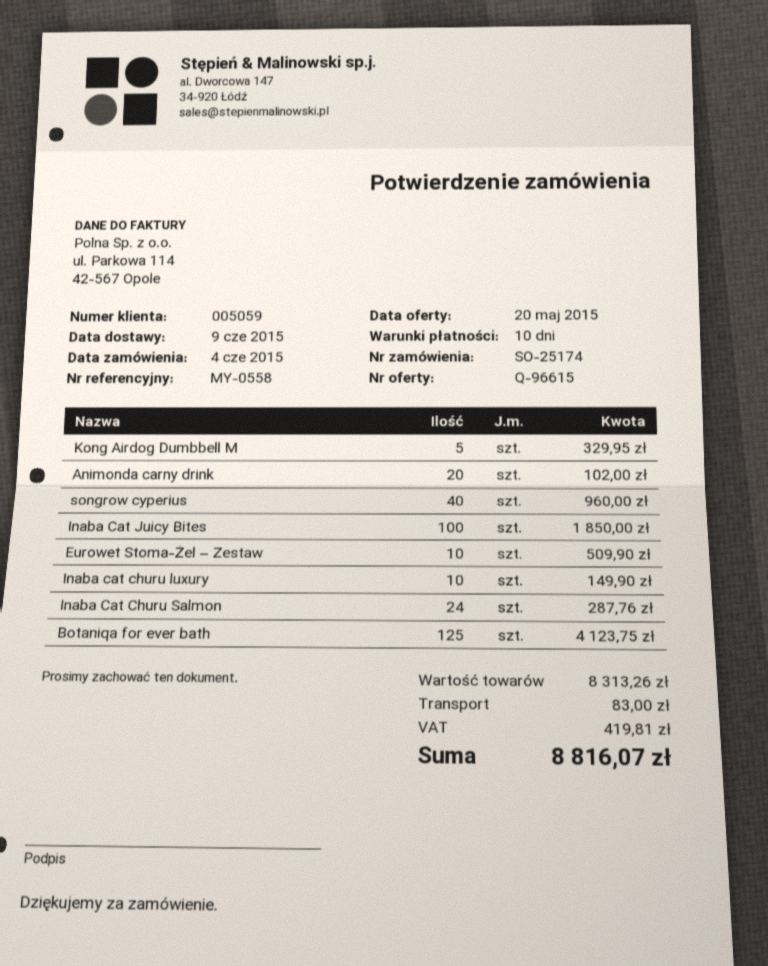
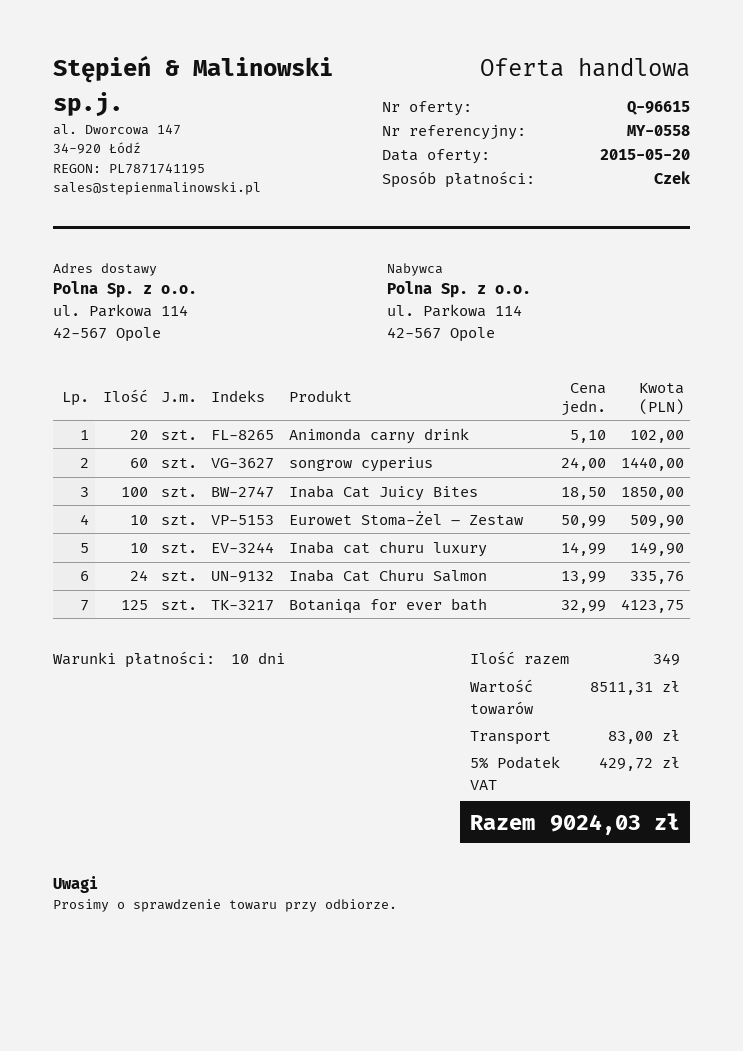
Kong Airdog Dumbbell M: 5 for 329.95 -> none
songrow cyperius: 40 for 960.00 -> 60 for 1440.00
Inaba Cat Churu Salmon: 24 for 287.76 -> 24 for 335.76
subtotal: 8313.26 -> 8511.31
tax: 419.81 -> 429.72
total: 8816.07 -> 9024.03

